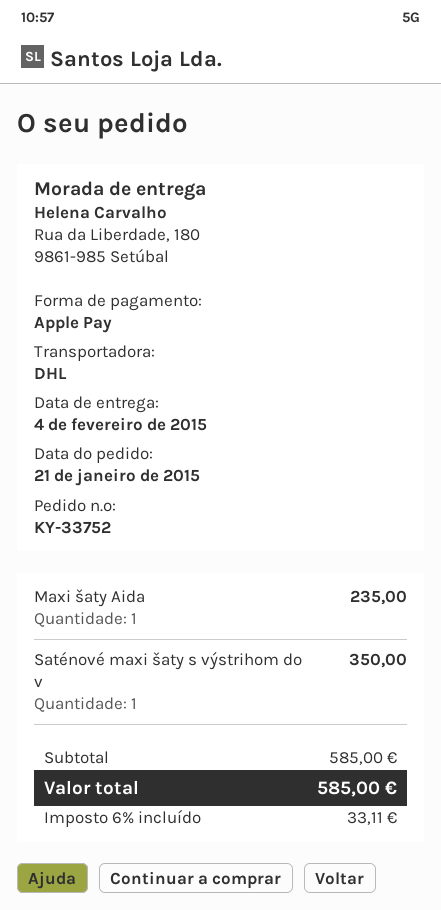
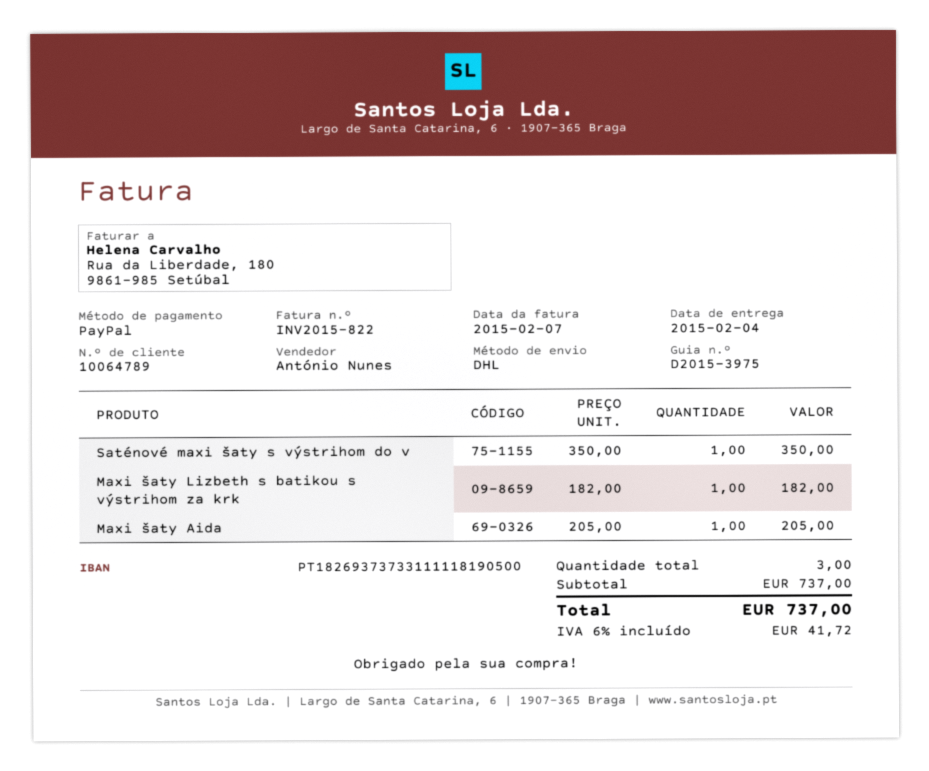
payment method: Apple Pay -> PayPal
Maxi šaty Aida: 1 for 235.00 -> 1 for 205.00
Maxi šaty Lizbeth s batikou s výstrihom za krk: none -> 1 for 182.00
subtotal: 585.00 -> 737.00
tax: 6% = 33.11 -> 6% = 41.72
total: 585.00 -> 737.00

